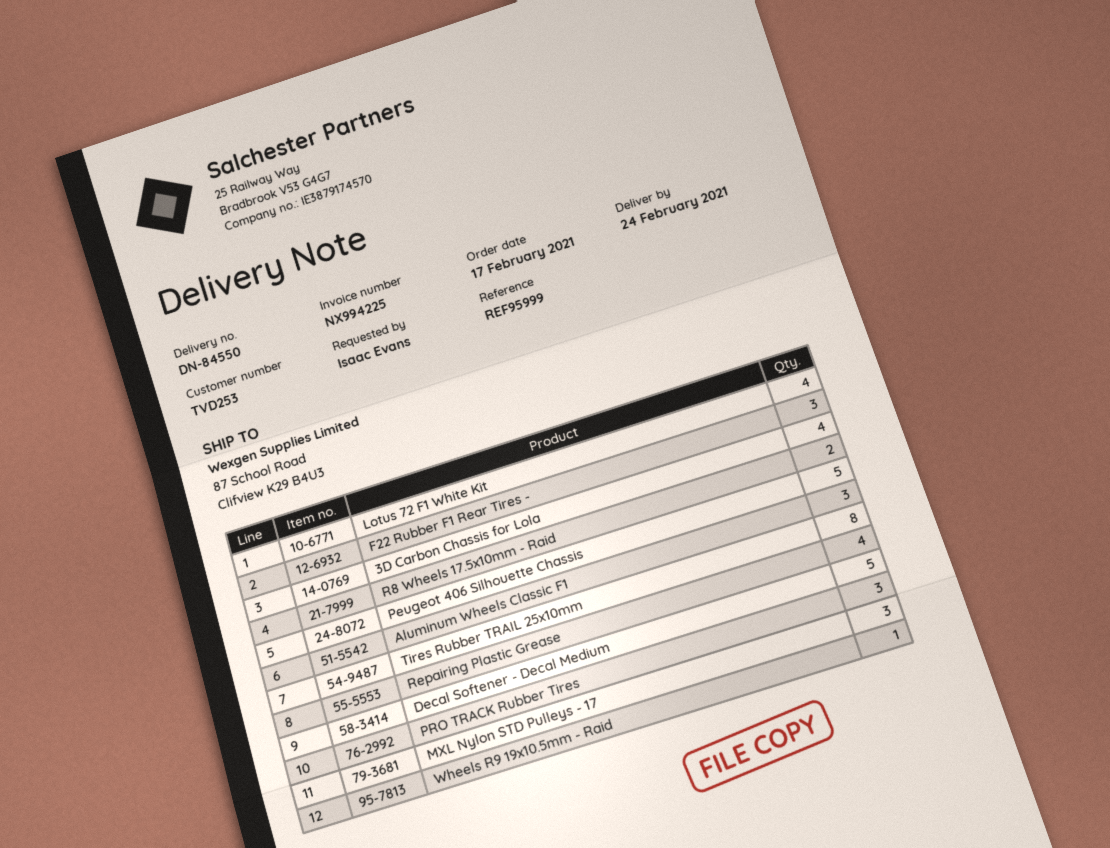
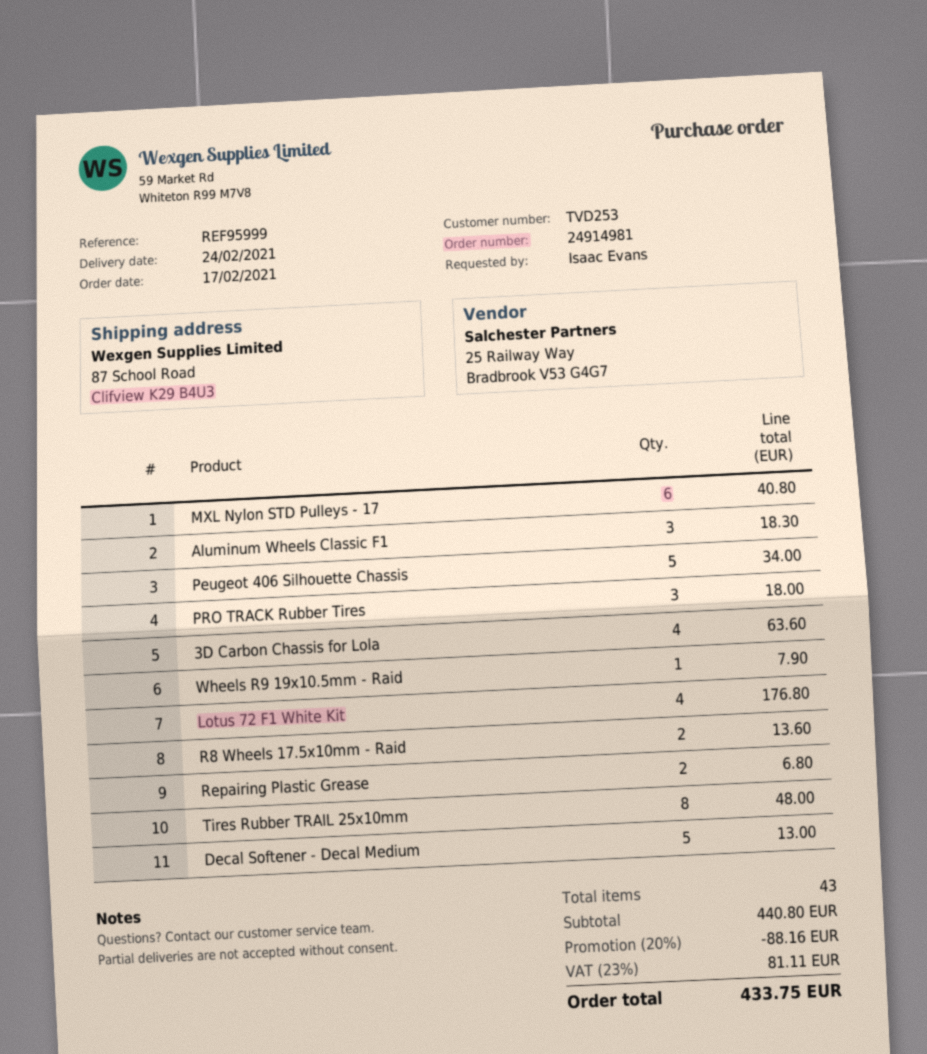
F22 Rubber F1 Rear Tires -: 3 -> none
Repairing Plastic Grease: 4 -> 2
MXL Nylon STD Pulleys - 17: 3 -> 6

